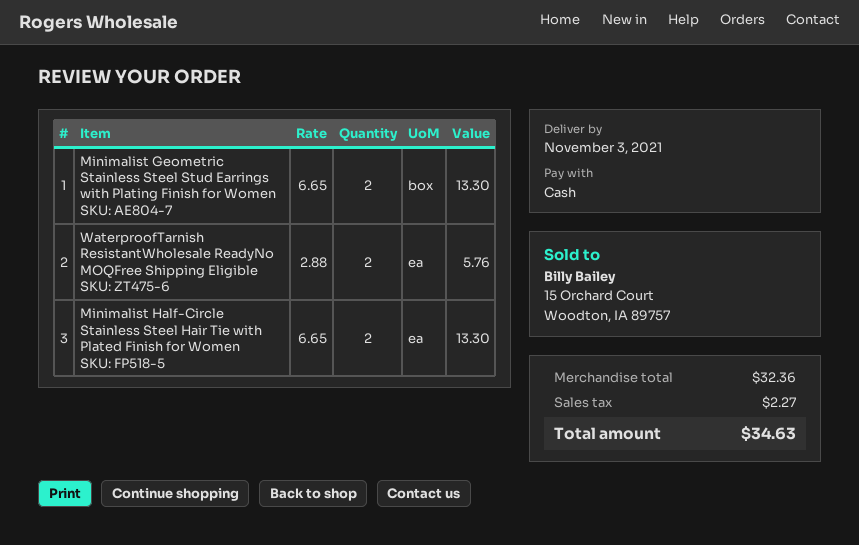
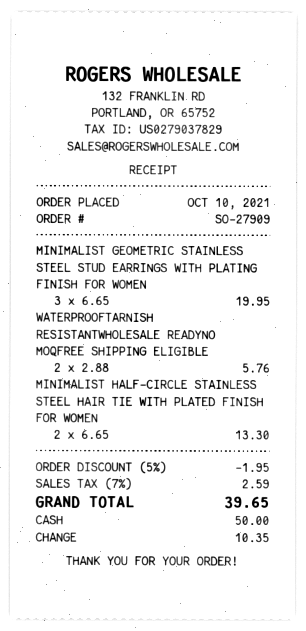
Minimalist Geometric Stainless Steel Stud Earrings with Plating Finish for Women: 2 x 6.65 = 13.30 -> 3 x 6.65 = 19.95
discount: none -> 5% = 1.95
tax: 2.27 -> 2.59
total: 34.63 -> 39.65

